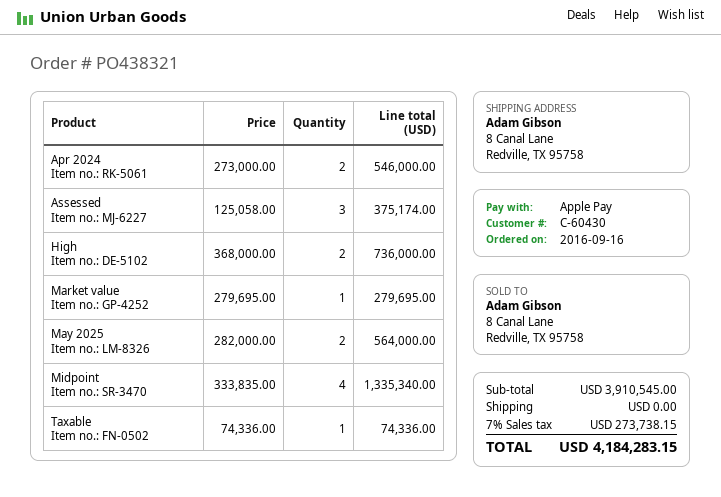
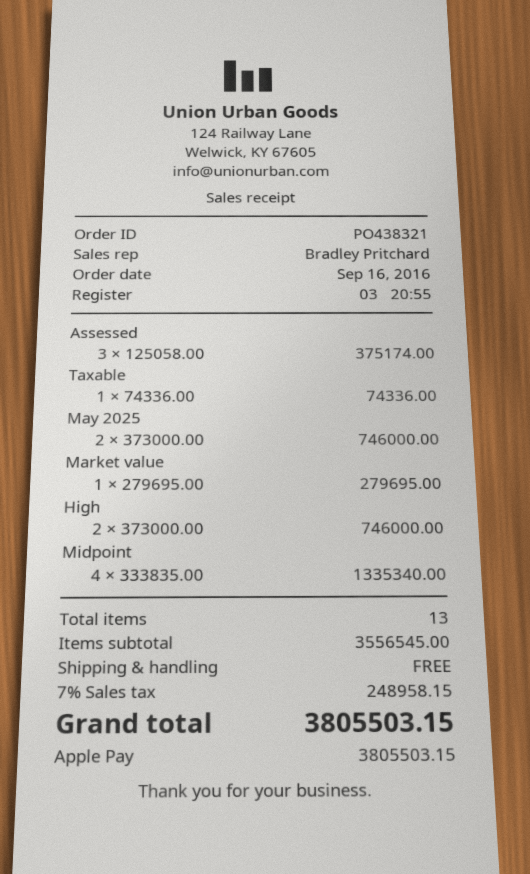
Apr 2024: 2 x 273000.00 = 546000.00 -> none
High: 2 x 368000.00 = 736000.00 -> 2 x 373000.00 = 746000.00
May 2025: 2 x 282000.00 = 564000.00 -> 2 x 373000.00 = 746000.00
subtotal: 3910545.00 -> 3556545.00
tax: 7% = 273738.15 -> 7% = 248958.15
total: 4184283.15 -> 3805503.15

